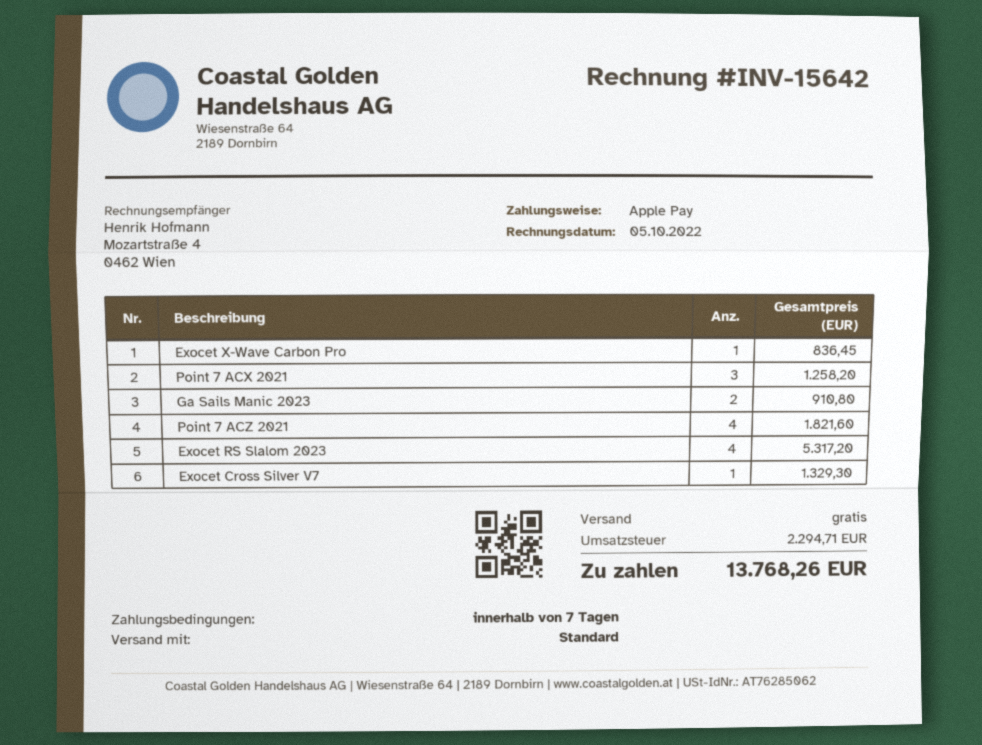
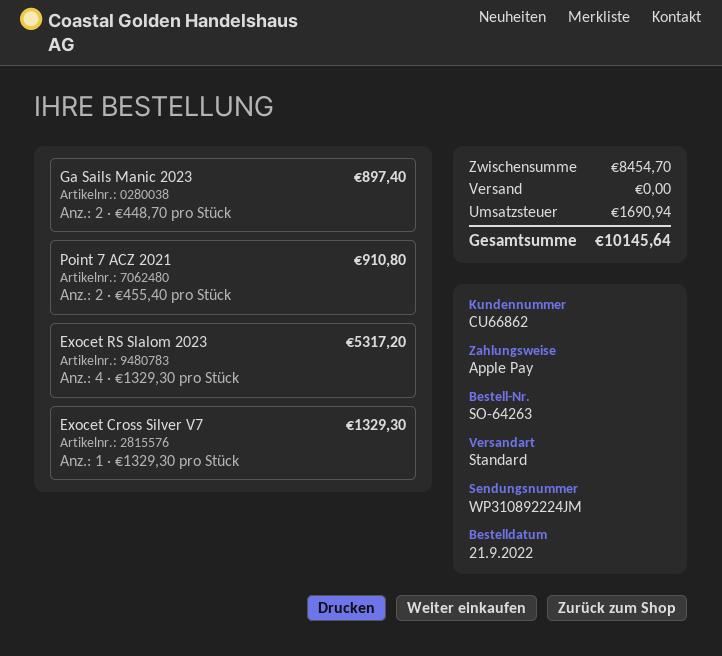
Exocet X-Wave Carbon Pro: 1 for 836.45 -> none
Point 7 ACX 2021: 3 for 1258.20 -> none
Ga Sails Manic 2023: 2 for 910.80 -> 2 for 897.40
Point 7 ACZ 2021: 4 for 1821.60 -> 2 for 910.80
tax: 2294.71 -> 1690.94
total: 13768.26 -> 10145.64

